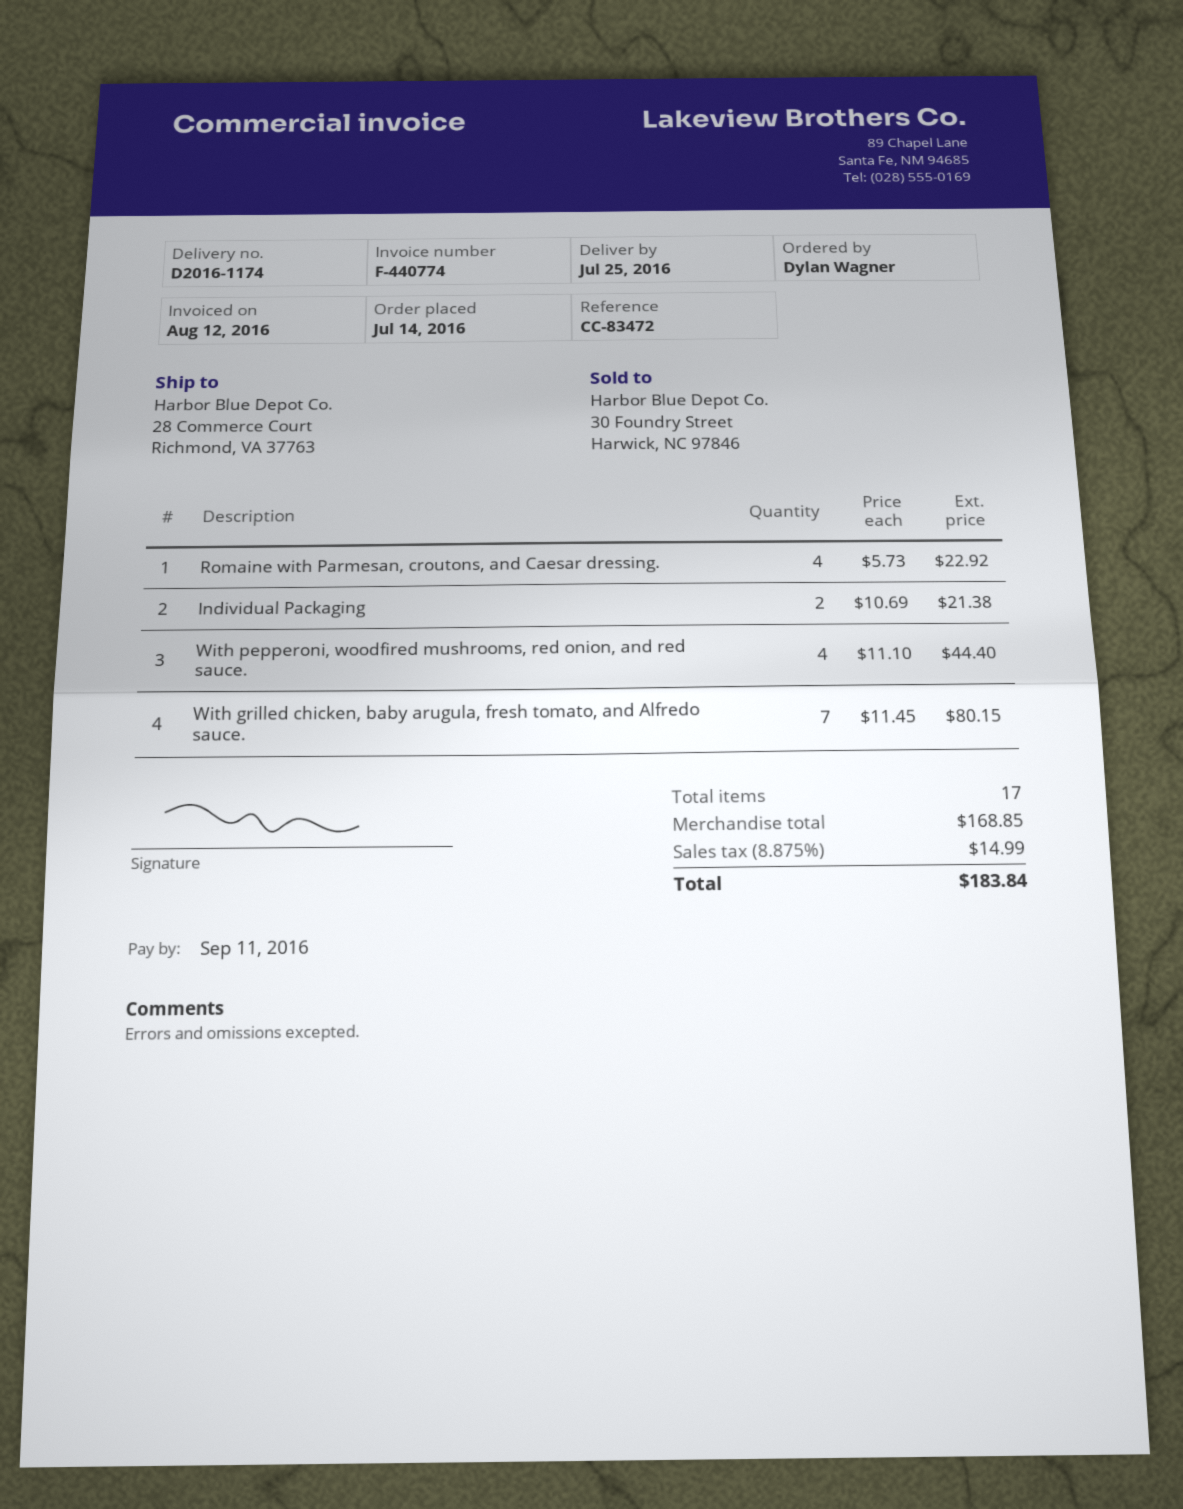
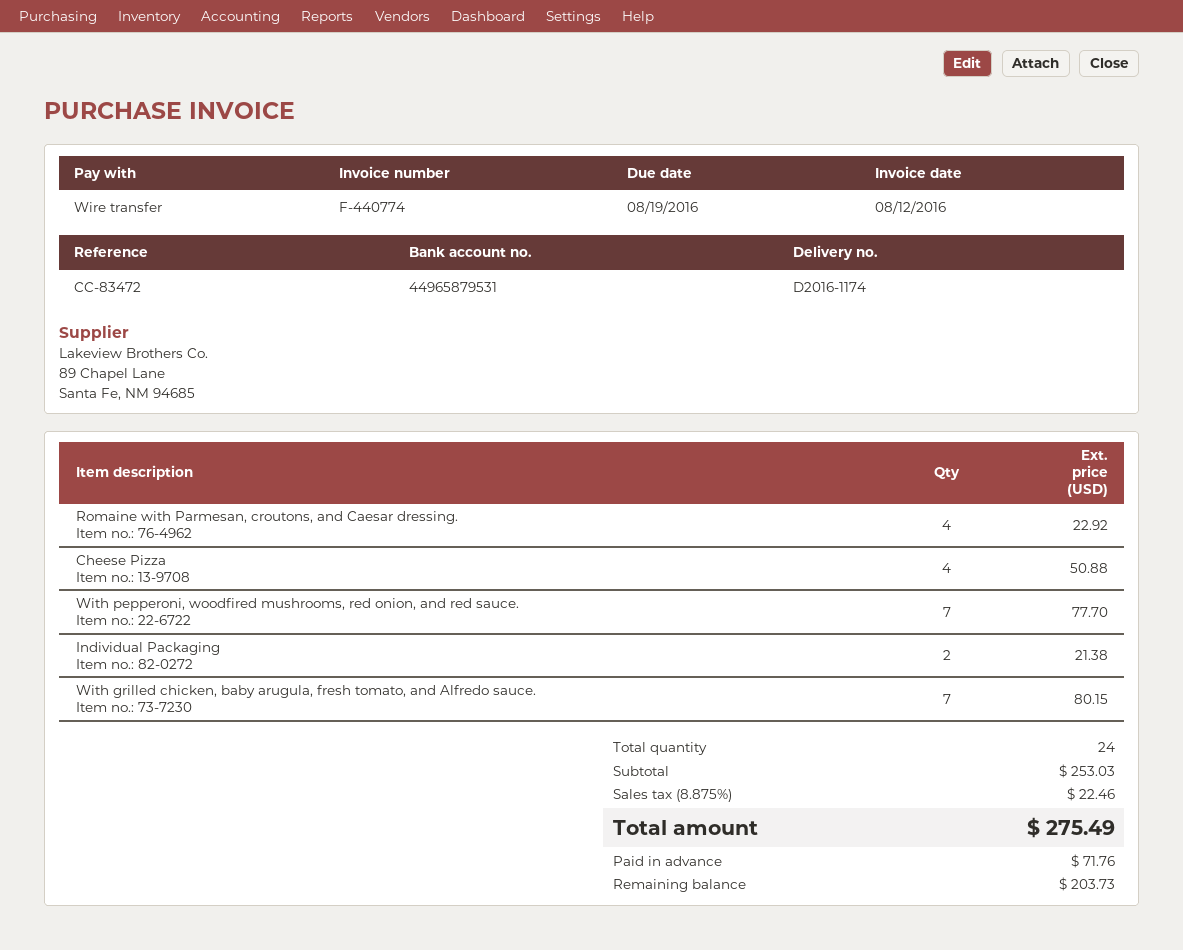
due date: 2016-09-11 -> 2016-08-19
With pepperoni, woodfired mushrooms, red onion, and red sauce.: 4 for 44.40 -> 7 for 77.70
Cheese Pizza: none -> 4 for 50.88
total quantity: 17 -> 24
subtotal: 168.85 -> 253.03
tax: 8.875% = 14.99 -> 8.875% = 22.46
total: 183.84 -> 275.49

